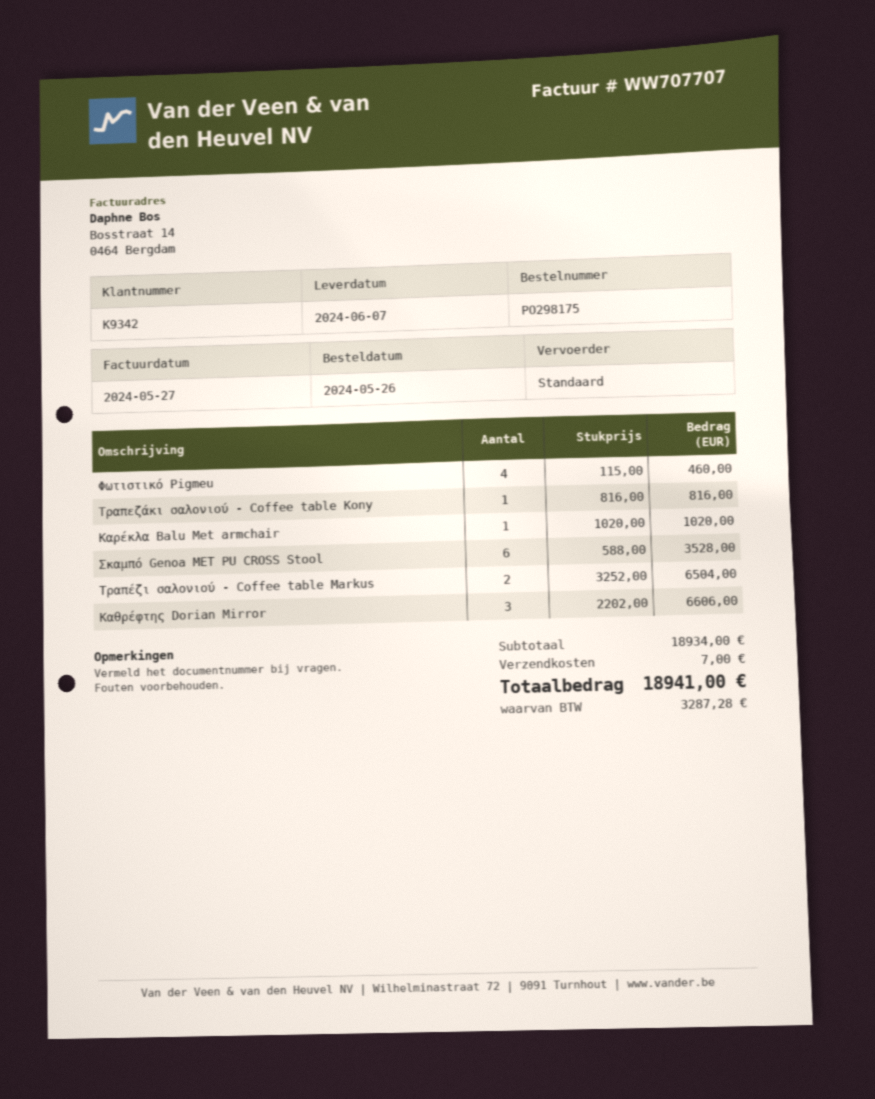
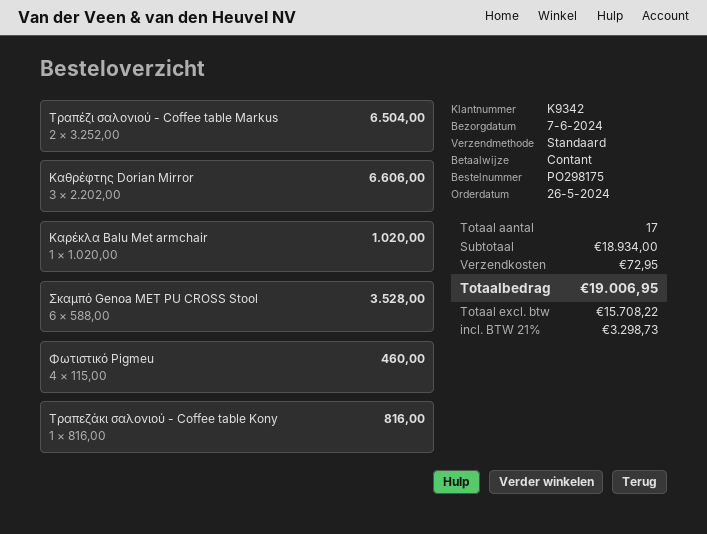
shipping: 7.00 -> 72.95
tax: 3287.28 -> 3298.73
total: 18941.00 -> 19006.95

